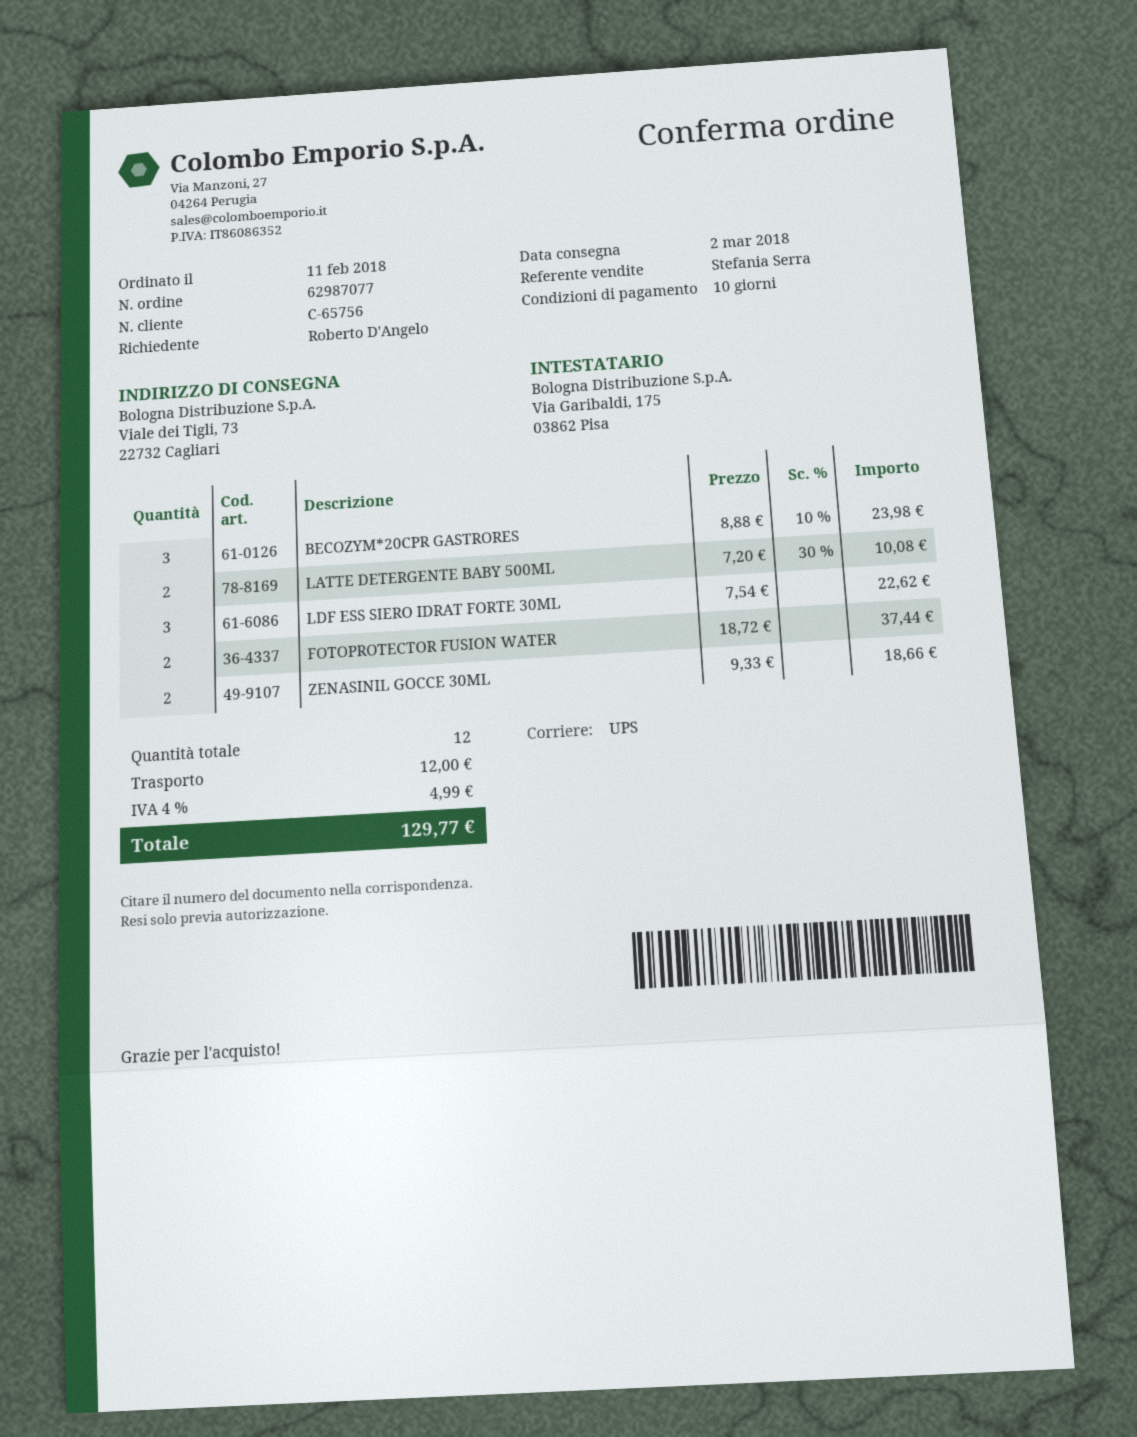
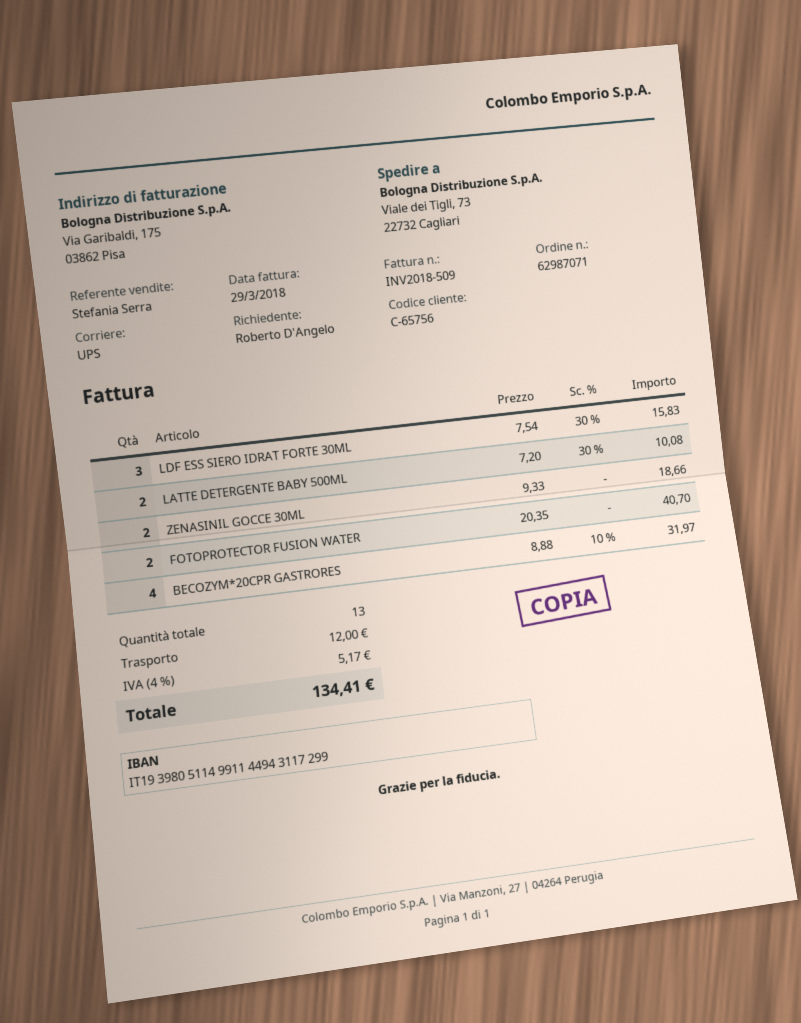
order number: 62987077 -> 62987071
BECOZYM*20CPR GASTRORES: 3 x 8.88 - 10% = 23.98 -> 4 x 8.88 - 10% = 31.97
LDF ESS SIERO IDRAT FORTE 30ML: 3 x 7.54 = 22.62 -> 3 x 7.54 - 30% = 15.83
FOTOPROTECTOR FUSION WATER: 2 x 18.72 = 37.44 -> 2 x 20.35 = 40.70
total quantity: 12 -> 13
tax: 4% = 4.99 -> 4% = 5.17
total: 129.77 -> 134.41

